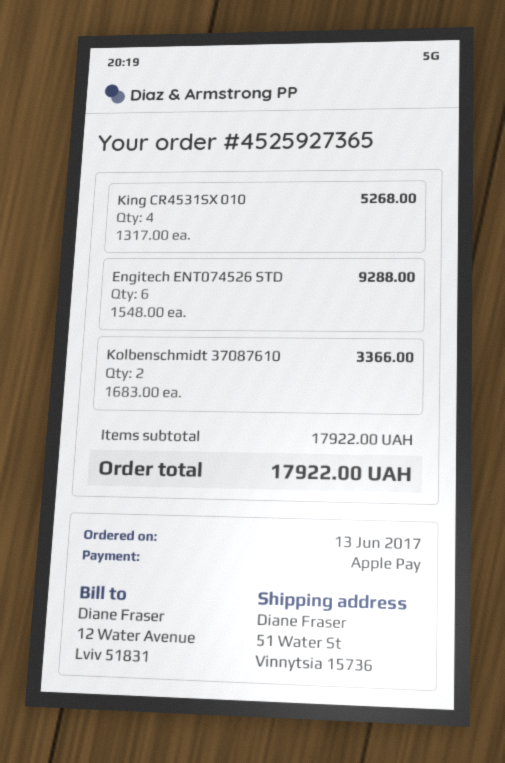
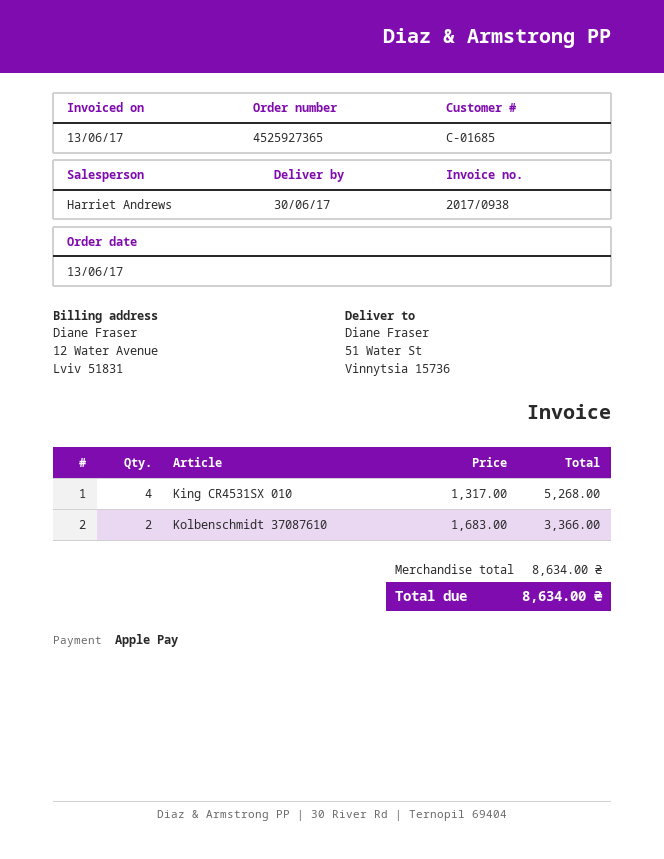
Engitech ENT074526 STD: 6 x 1548.00 = 9288.00 -> none
subtotal: 17922.00 -> 8634.00
total: 17922.00 -> 8634.00

